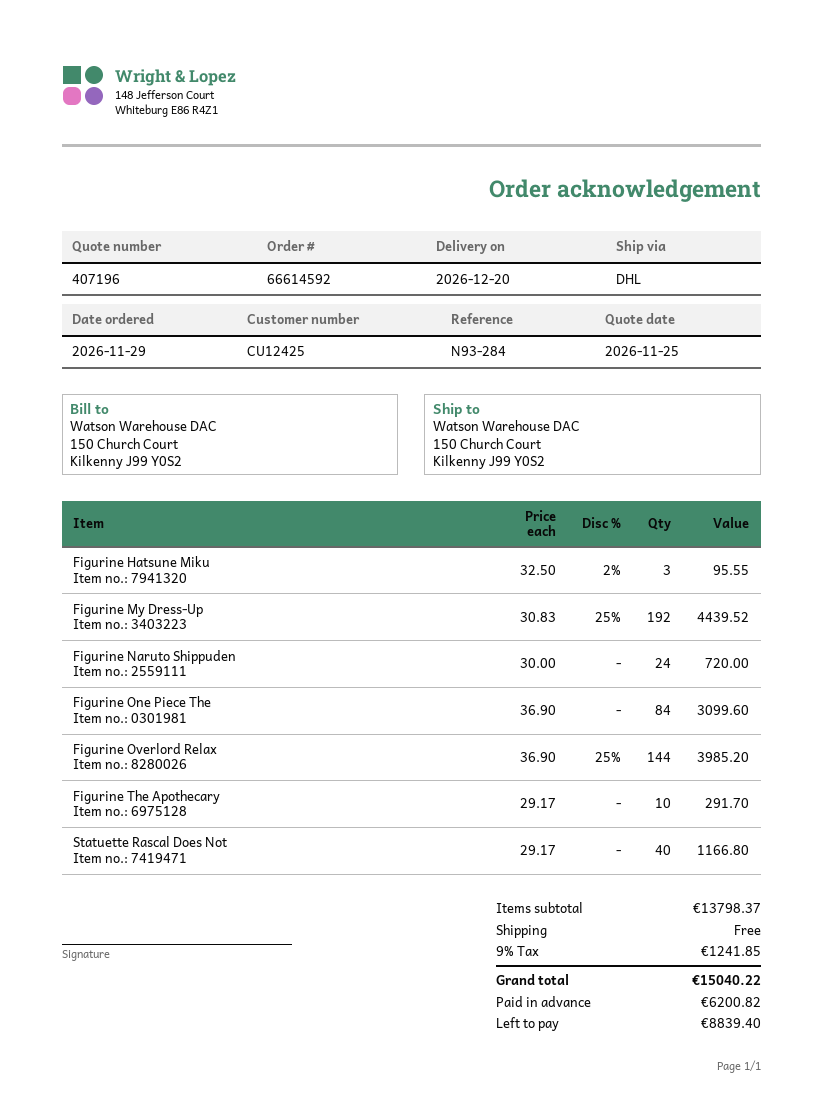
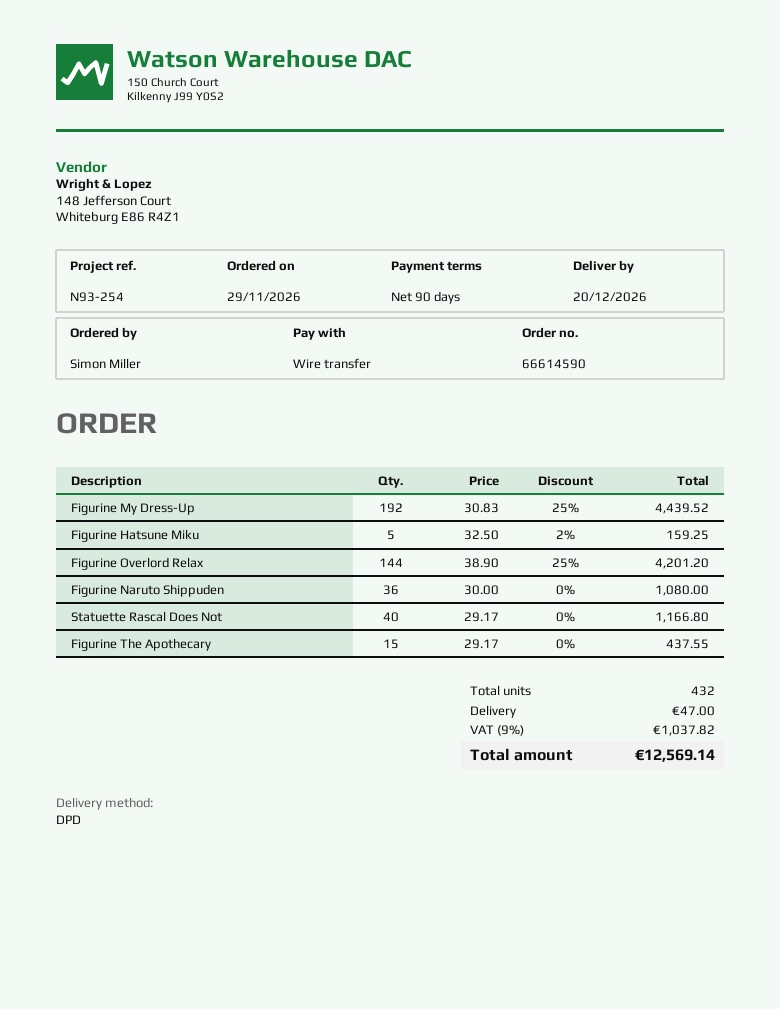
order number: 66614592 -> 66614590
reference: N93-284 -> N93-254
shipping method: DHL -> DPD
Figurine Hatsune Miku: 3 x 32.50 - 2% = 95.55 -> 5 x 32.50 - 2% = 159.25
Figurine Naruto Shippuden: 24 x 30.00 = 720.00 -> 36 x 30.00 = 1080.00
Figurine One Piece The: 84 x 36.90 = 3099.60 -> none
Figurine Overlord Relax: 144 x 36.90 - 25% = 3985.20 -> 144 x 38.90 - 25% = 4201.20
Figurine The Apothecary: 10 x 29.17 = 291.70 -> 15 x 29.17 = 437.55
shipping: 0.00 -> 47.00
tax: 9% = 1241.85 -> 9% = 1037.82
total: 15040.22 -> 12569.14

